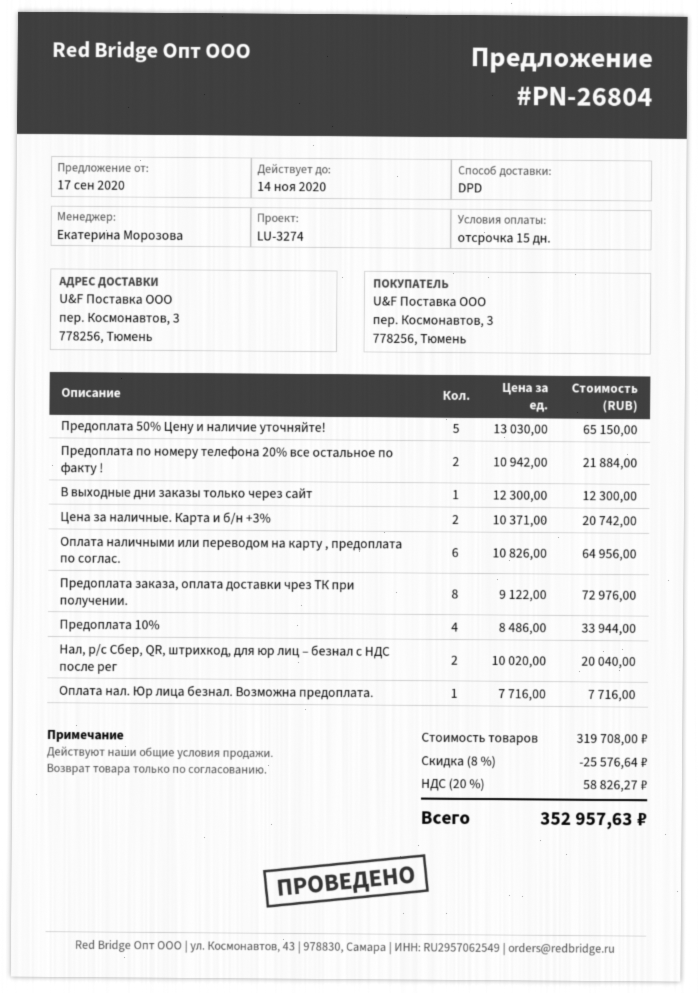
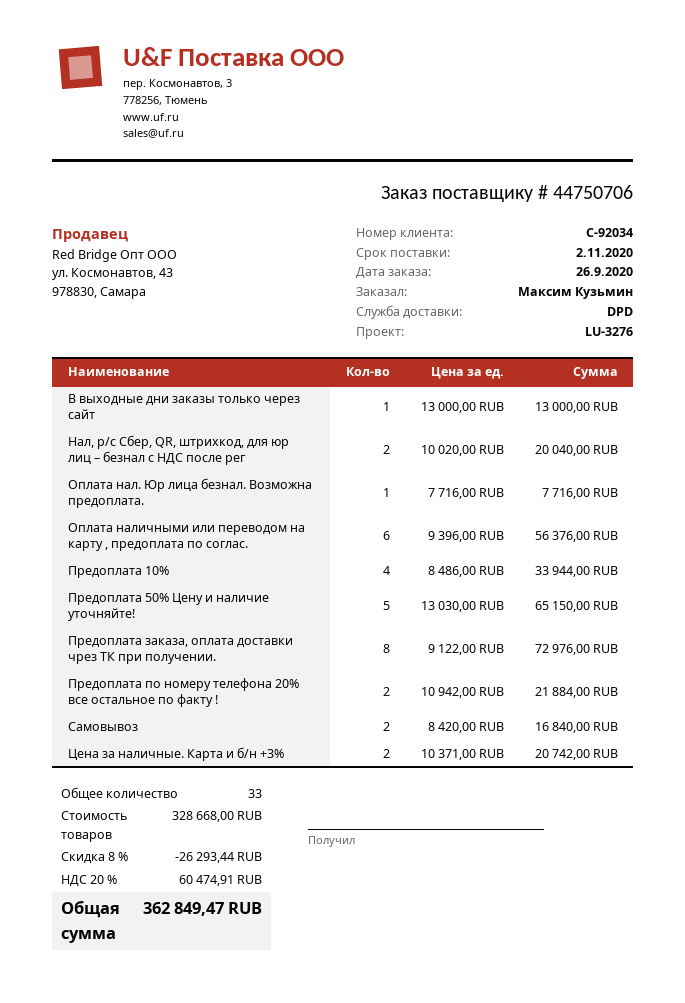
reference: LU-3274 -> LU-3276
В выходные дни заказы только через сайт: 1 x 12300.00 = 12300.00 -> 1 x 13000.00 = 13000.00
Оплата наличными или переводом на карту , предоплата по соглас.: 6 x 10826.00 = 64956.00 -> 6 x 9396.00 = 56376.00
Самовывоз: none -> 2 x 8420.00 = 16840.00
subtotal: 319708.00 -> 328668.00
discount: 8% = 25576.64 -> 8% = 26293.44
tax: 20% = 58826.27 -> 20% = 60474.91
total: 352957.63 -> 362849.47

